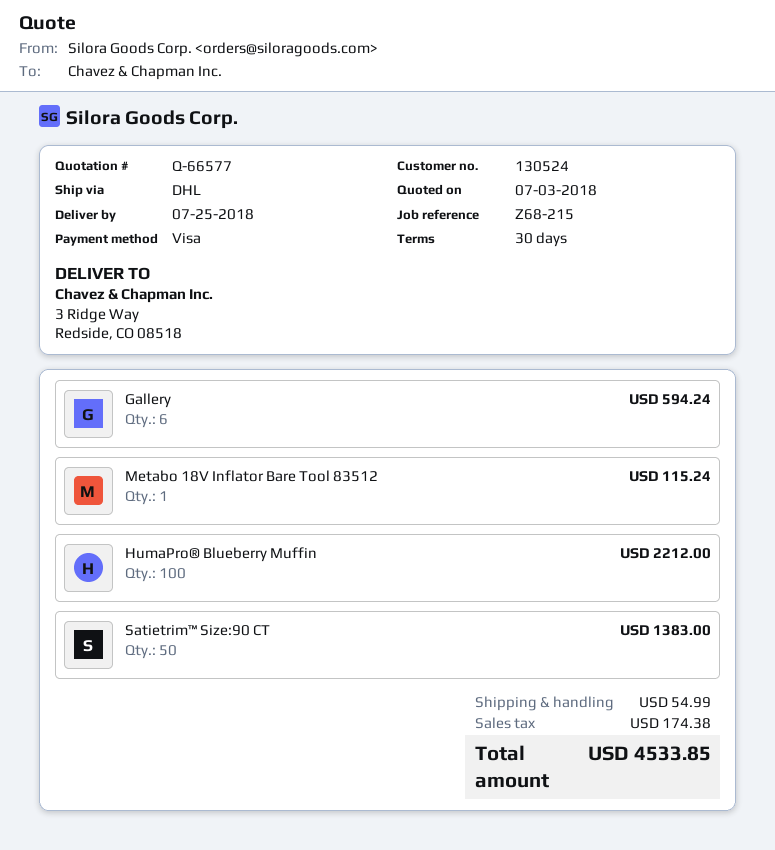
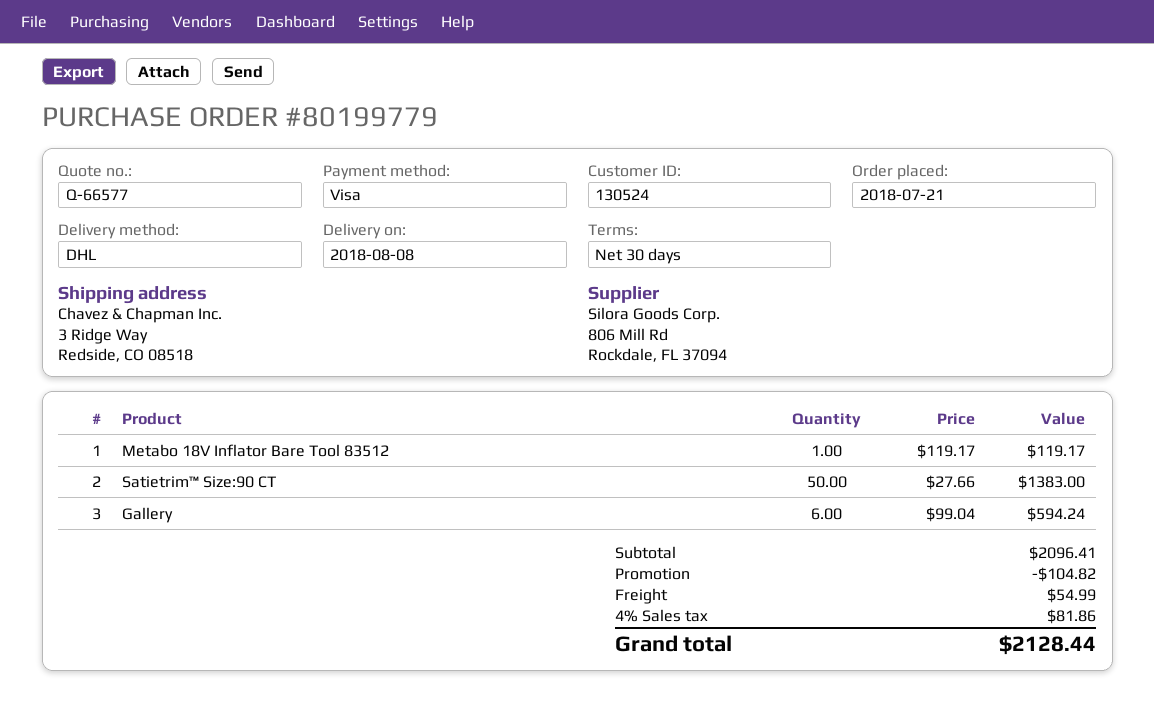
delivery date: 2018-07-25 -> 2018-08-08
Metabo 18V Inflator Bare Tool 83512: 1 for 115.24 -> 1 for 119.17
HumaPro® Blueberry Muffin: 100 for 2212.00 -> none
discount: none -> 104.82
tax: 174.38 -> 81.86
total: 4533.85 -> 2128.44

